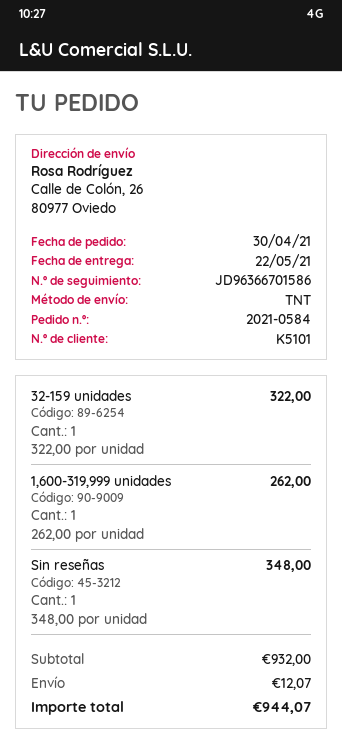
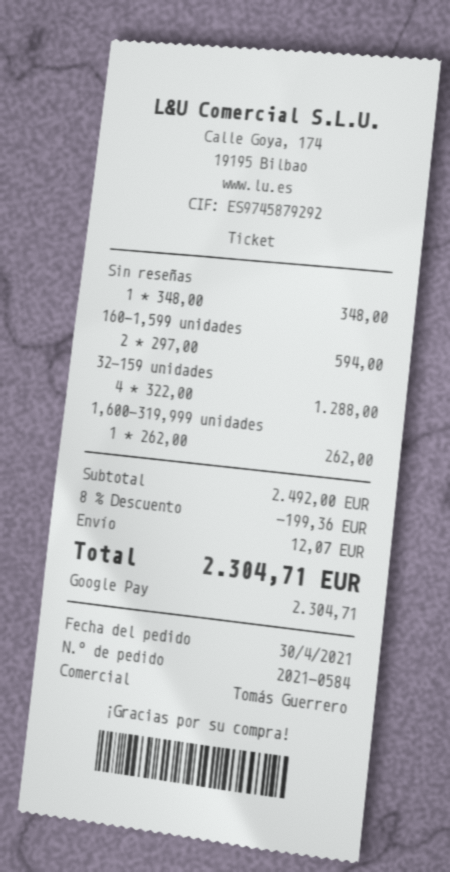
32-159 unidades: 1 x 322.00 = 322.00 -> 4 x 322.00 = 1288.00
160-1,599 unidades: none -> 2 x 297.00 = 594.00
subtotal: 932.00 -> 2492.00
discount: none -> 8% = 199.36
total: 944.07 -> 2304.71

